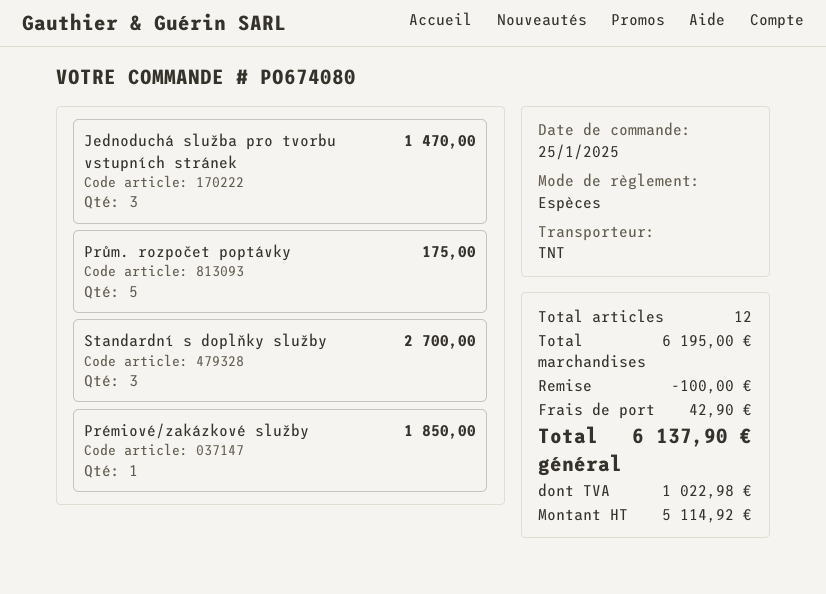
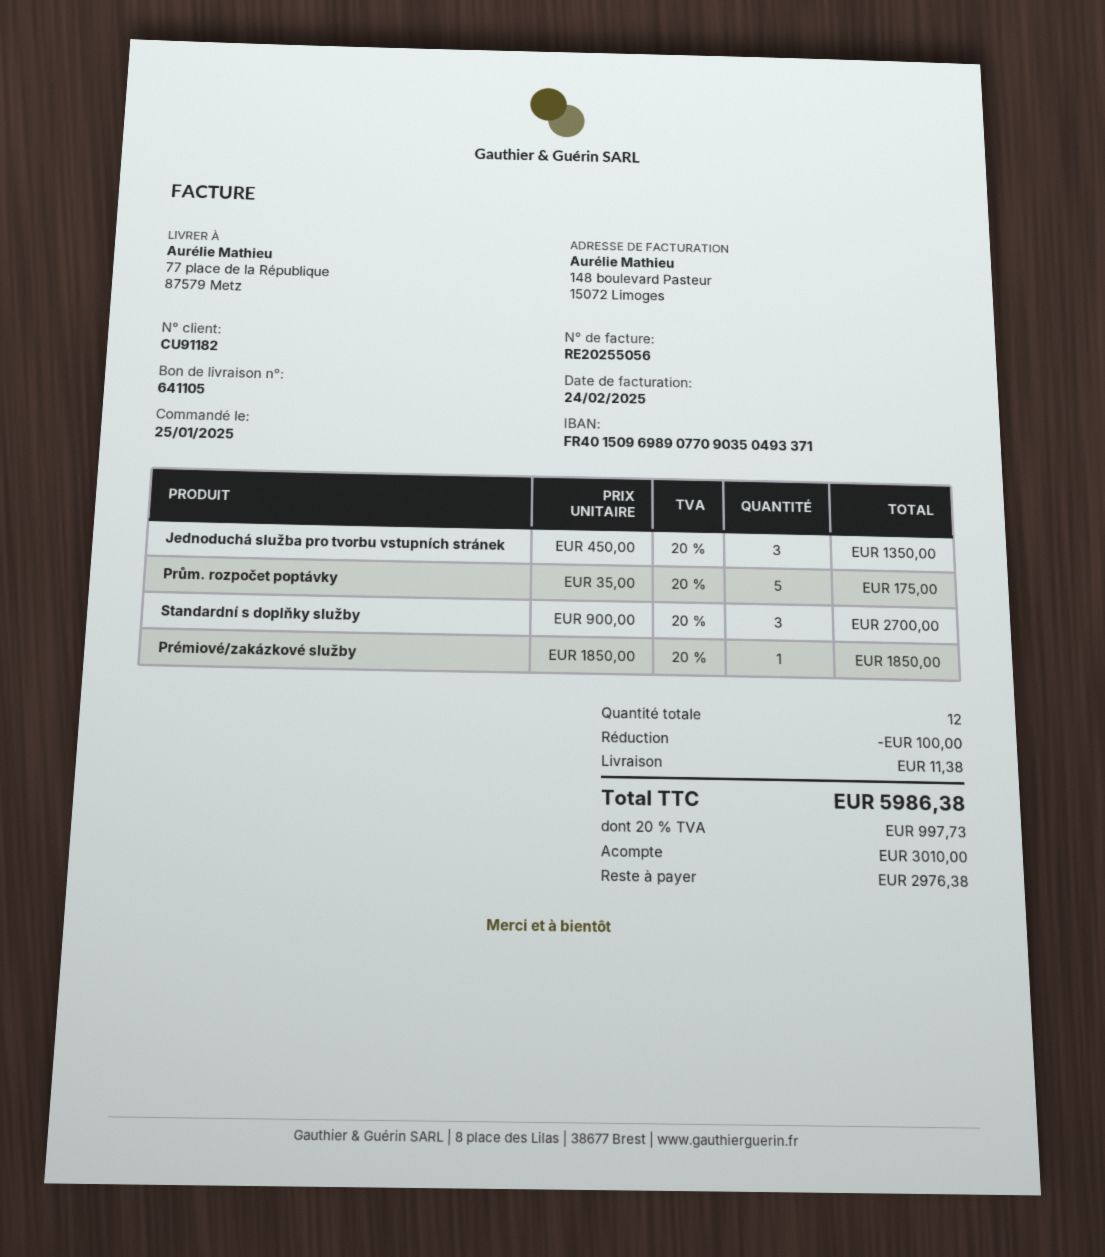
Jednoduchá služba pro tvorbu vstupních stránek: 3 for 1470.00 -> 3 for 1350.00
shipping: 42.90 -> 11.38
tax: 1022.98 -> 997.73
total: 6137.90 -> 5986.38

